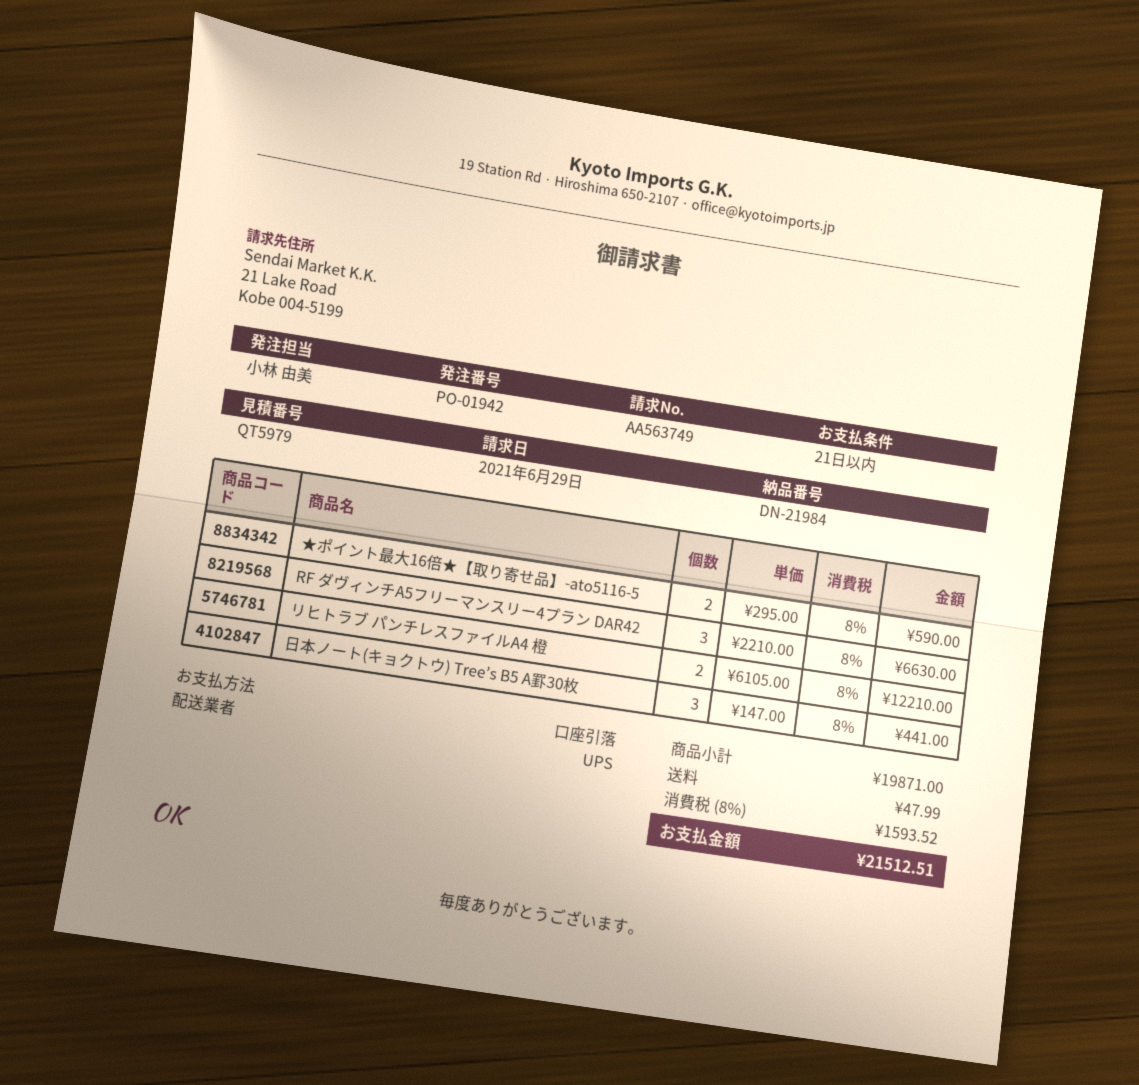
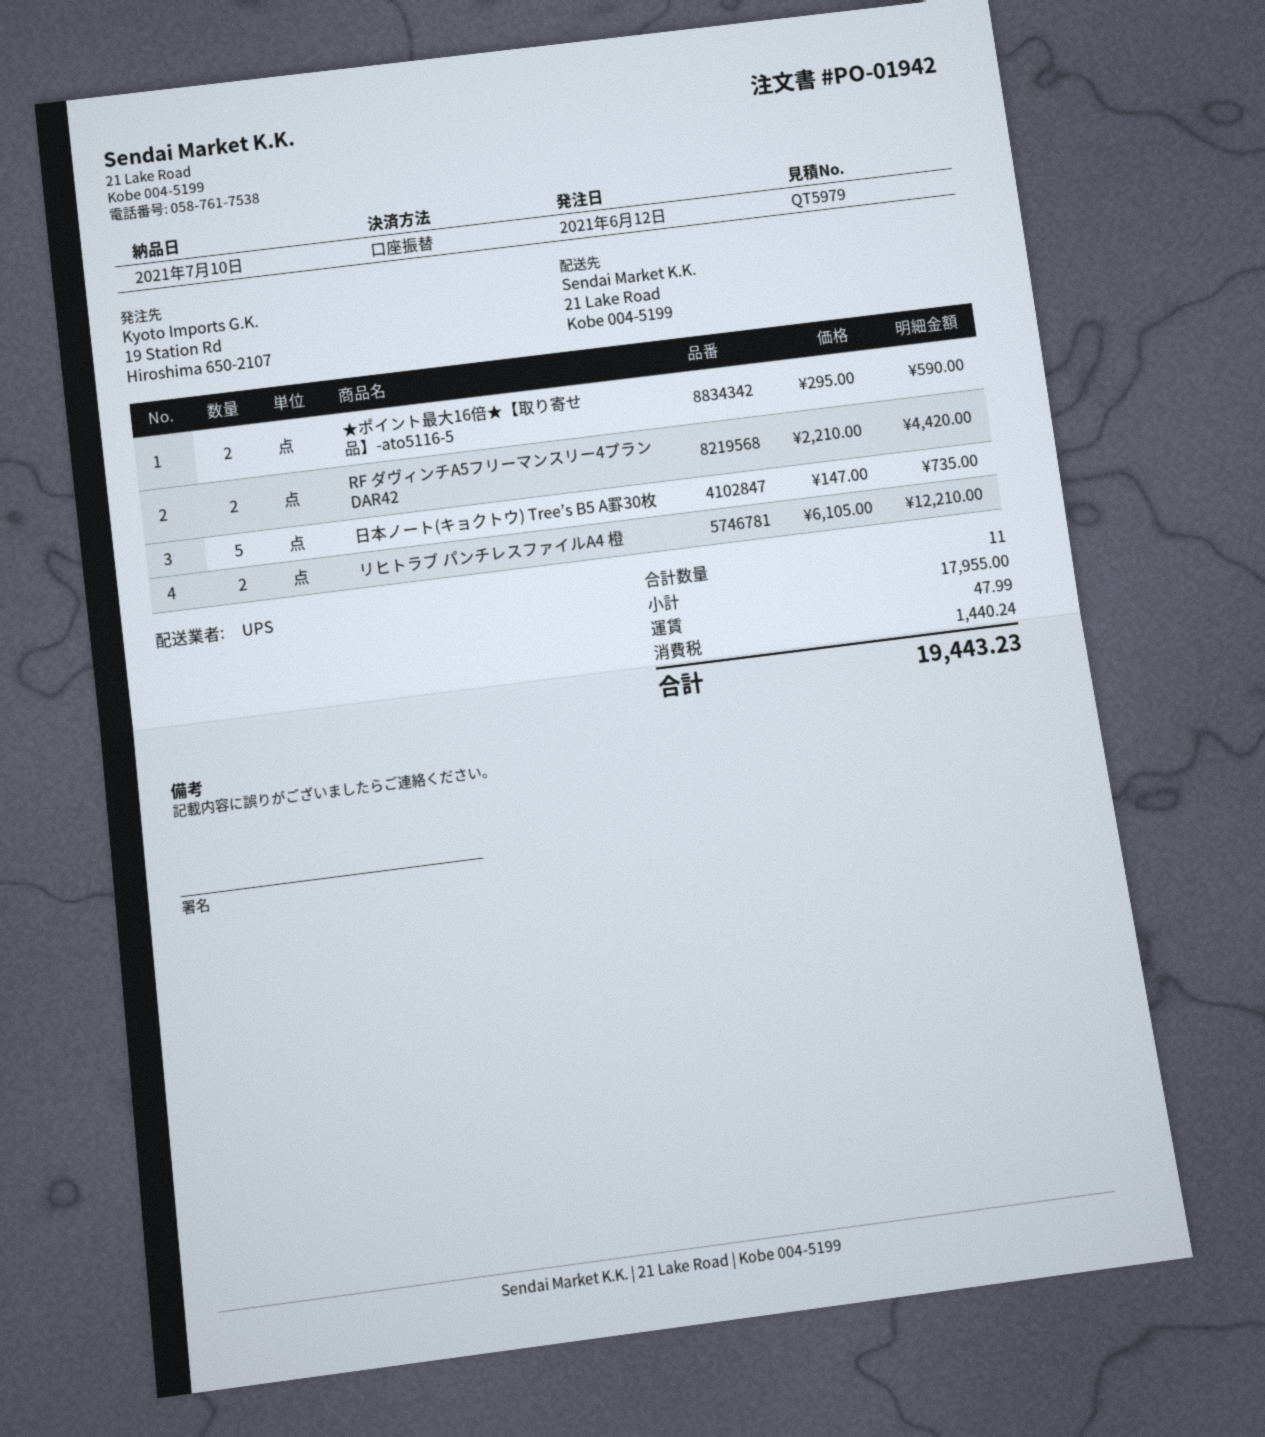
RF ダヴィンチA5フリーマンスリー4プラン DAR42: 3 x 2210.00 = 6630.00 -> 2 x 2210.00 = 4420.00
日本ノート(キョクトウ) Tree’s B5 A罫30枚: 3 x 147.00 = 441.00 -> 5 x 147.00 = 735.00
subtotal: 19871.00 -> 17955.00
tax: 1593.52 -> 1440.24
total: 21512.51 -> 19443.23

